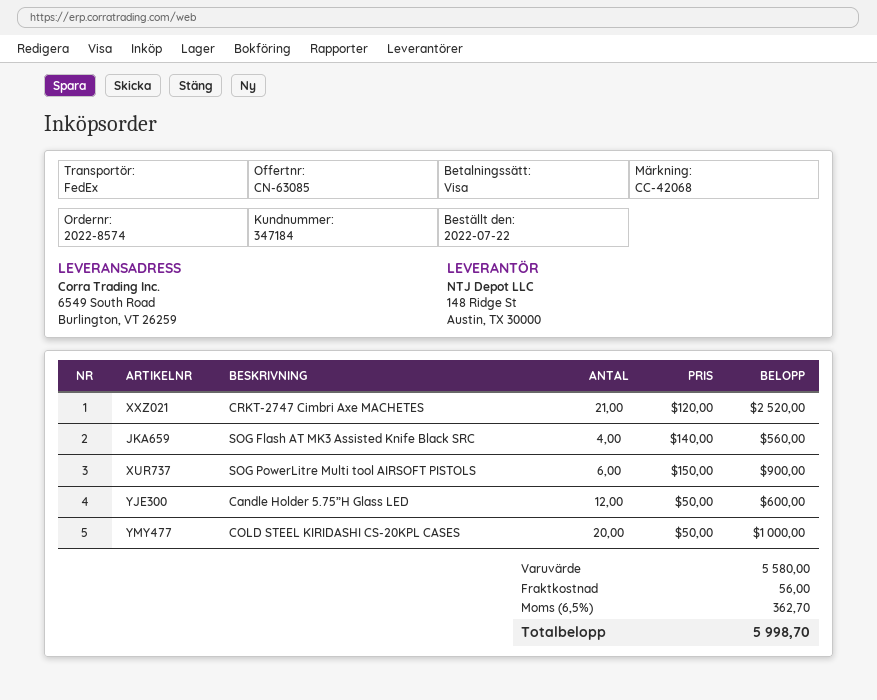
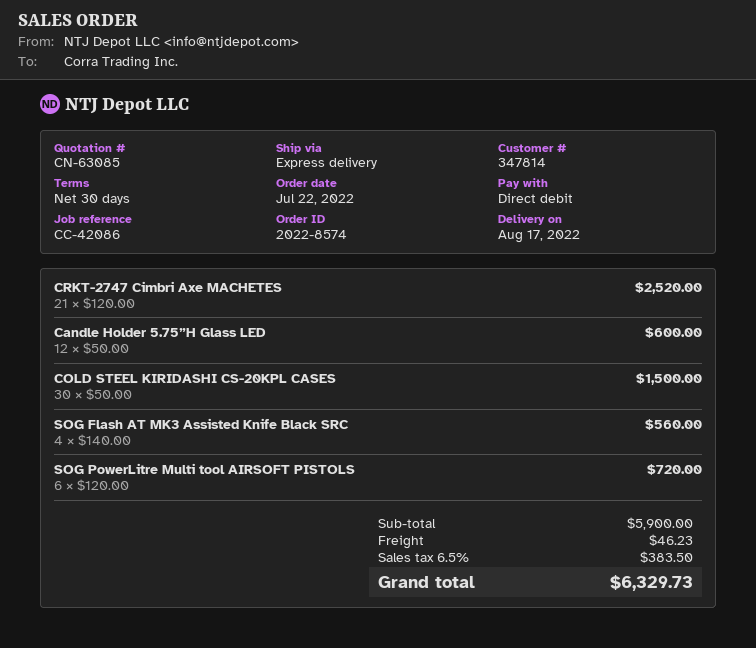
customer number: 347184 -> 347814
reference: CC-42068 -> CC-42086
payment method: Visa -> direct debit
shipping method: FedEx -> express
SOG PowerLitre Multi tool AIRSOFT PISTOLS: 6 x 150.00 = 900.00 -> 6 x 120.00 = 720.00
COLD STEEL KIRIDASHI CS-20KPL CASES: 20 x 50.00 = 1000.00 -> 30 x 50.00 = 1500.00
subtotal: 5580.00 -> 5900.00
shipping: 56.00 -> 46.23
tax: 6.5% = 362.70 -> 6.5% = 383.50
total: 5998.70 -> 6329.73

